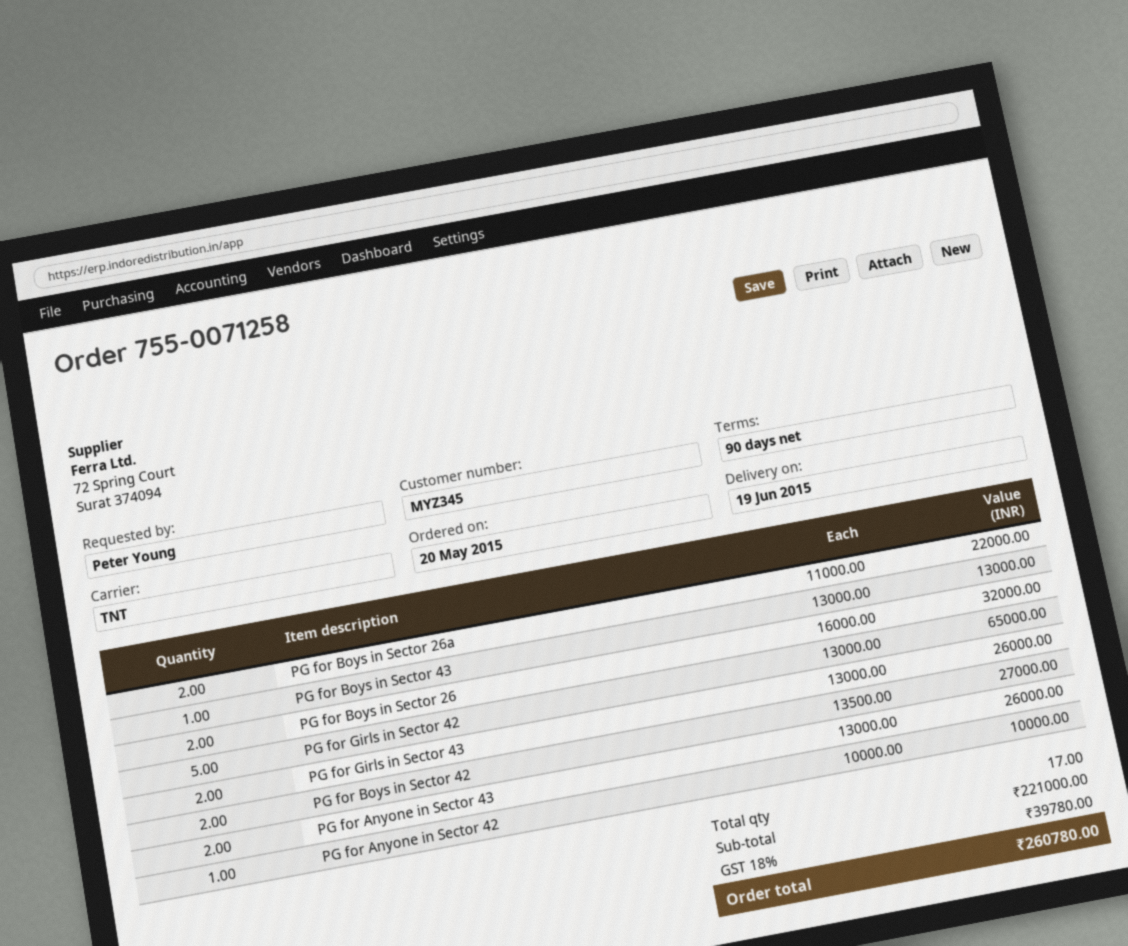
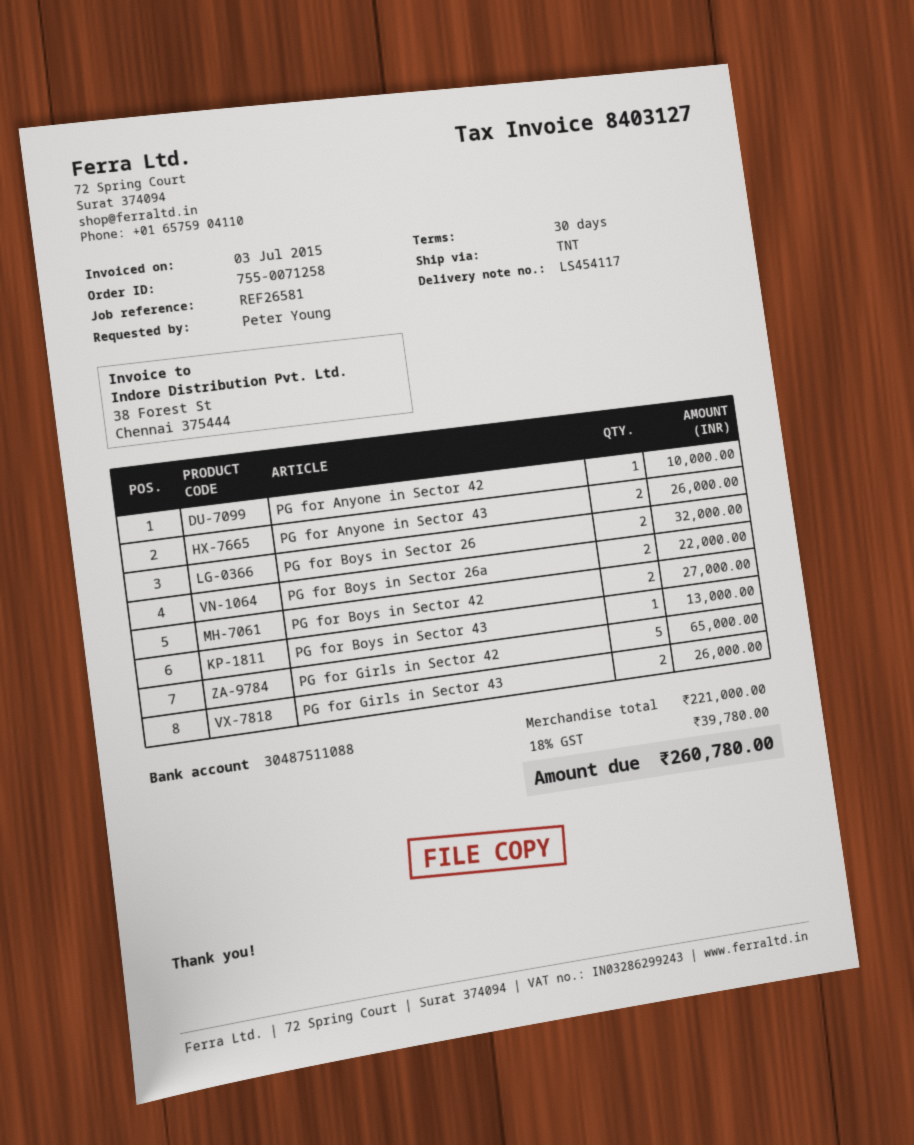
payment terms: 90 days -> 30 days

